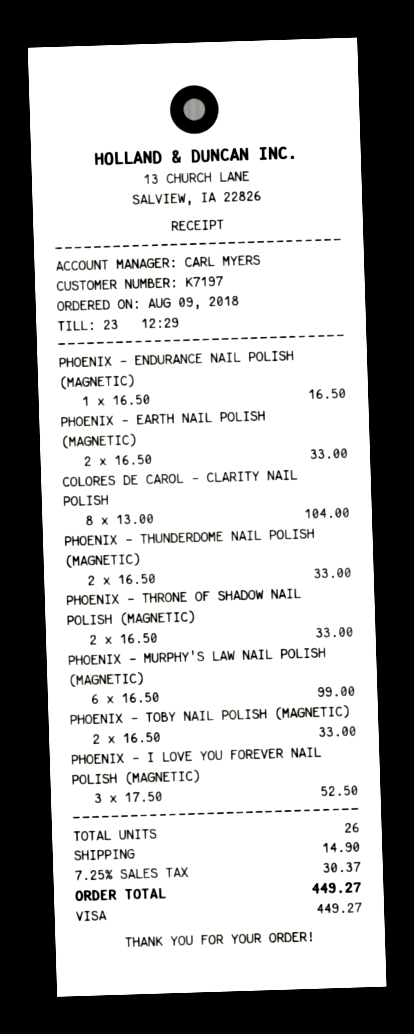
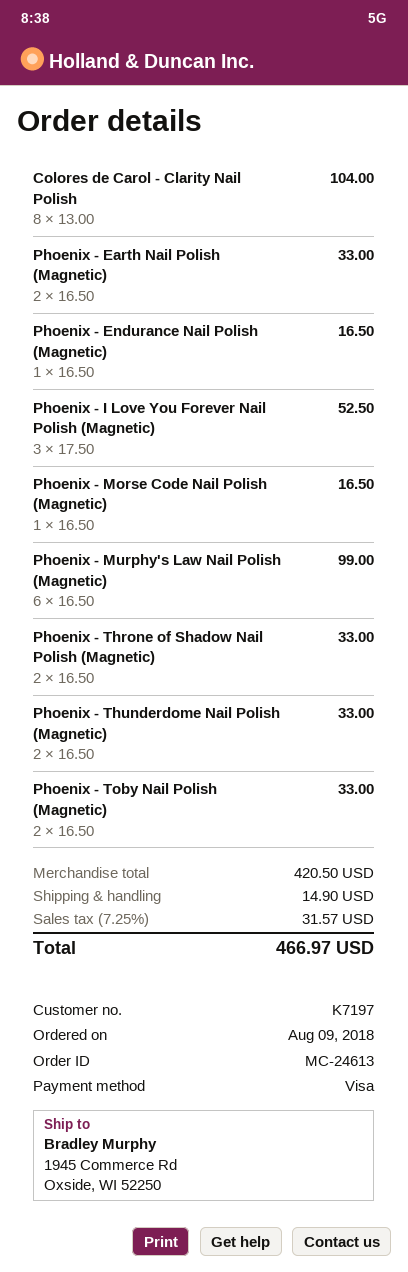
Phoenix - Morse Code Nail Polish (Magnetic): none -> 1 x 16.50 = 16.50
tax: 7.25% = 30.37 -> 7.25% = 31.57
total: 449.27 -> 466.97

